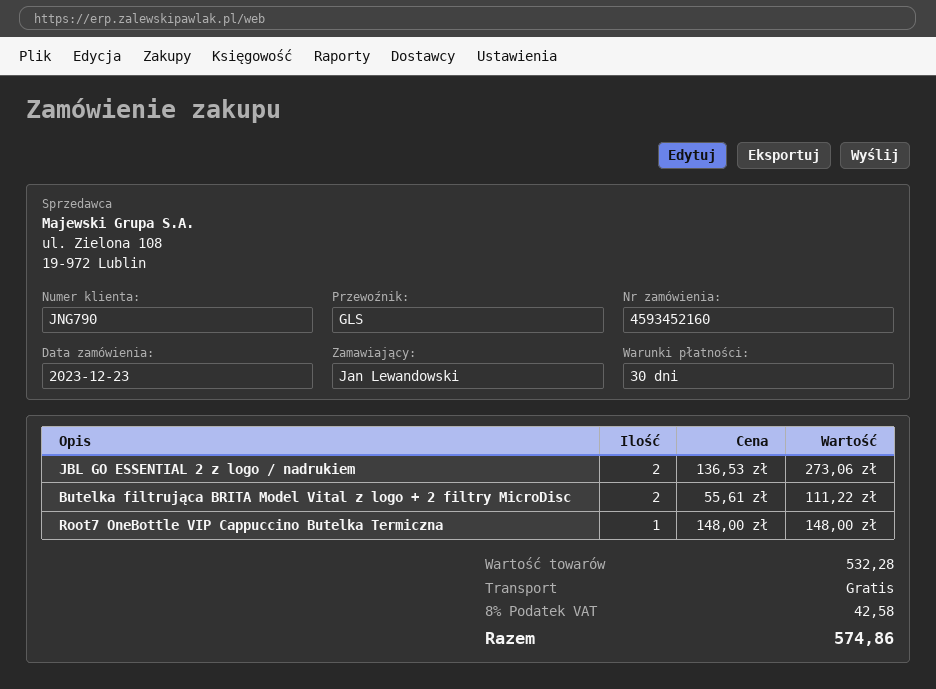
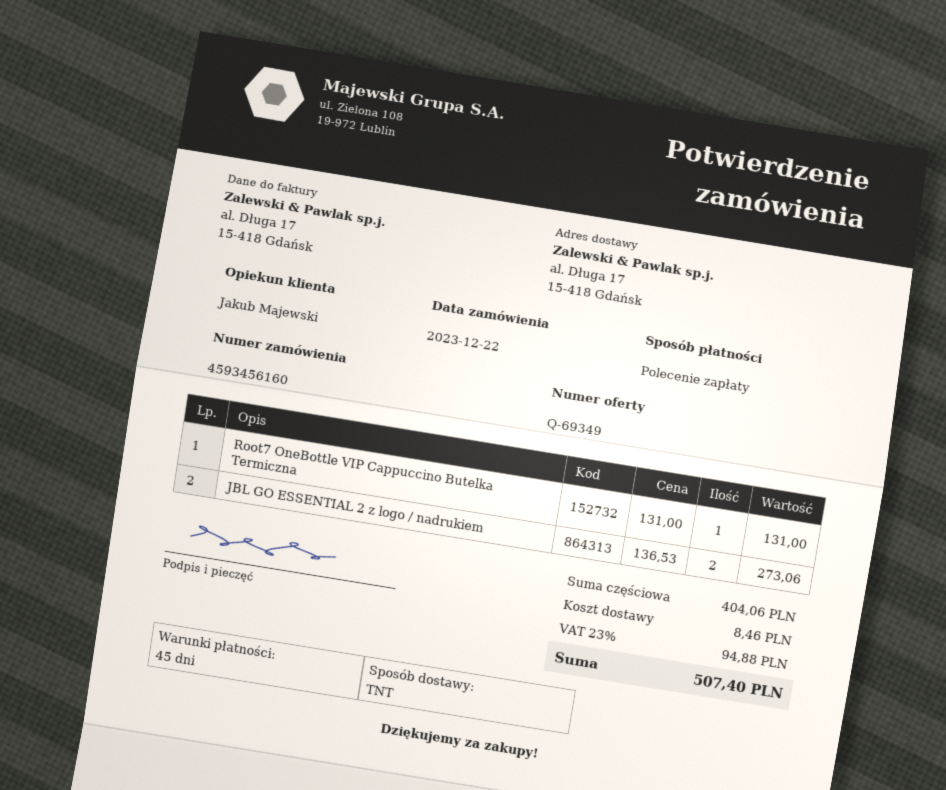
order number: 4593452160 -> 4593456160
order date: 2023-12-23 -> 2023-12-22
payment terms: 30 days -> 45 days
shipping method: GLS -> TNT
Butelka filtrująca BRITA Model Vital z logo + 2 filtry MicroDisc: 2 x 55.61 = 111.22 -> none
Root7 OneBottle VIP Cappuccino Butelka Termiczna: 1 x 148.00 = 148.00 -> 1 x 131.00 = 131.00
subtotal: 532.28 -> 404.06
shipping: 0.00 -> 8.46
tax: 8% = 42.58 -> 23% = 94.88
total: 574.86 -> 507.40

